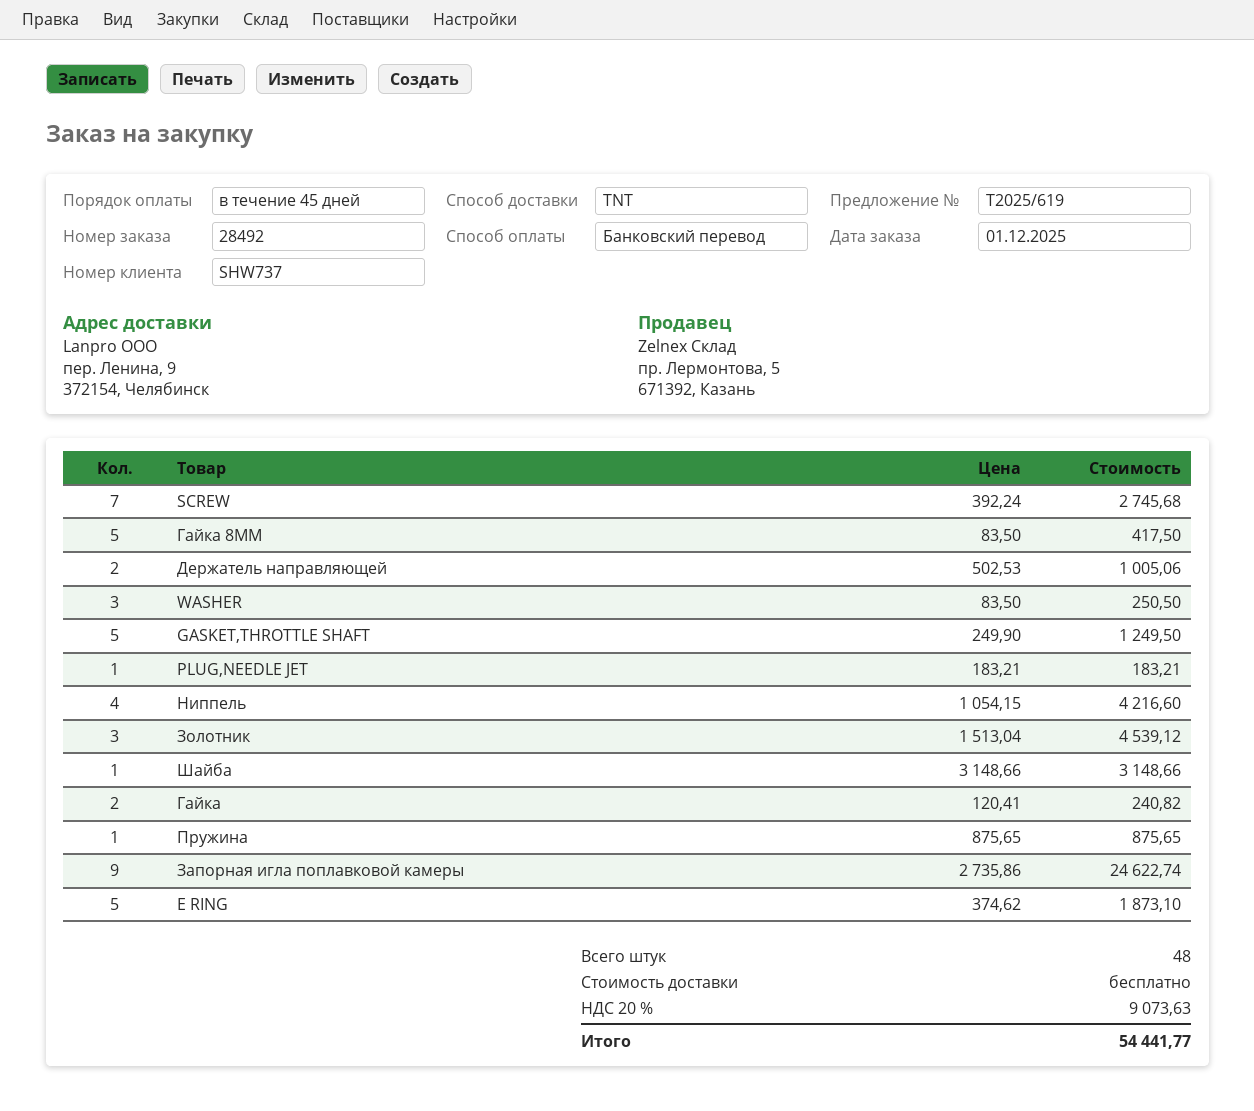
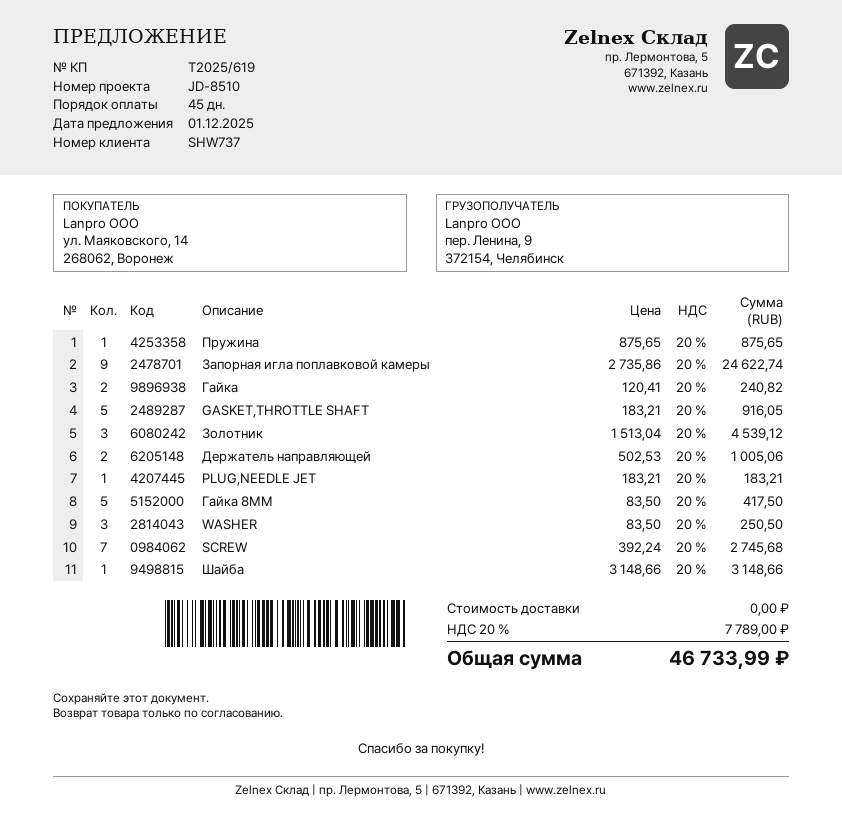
GASKET,THROTTLE SHAFT: 5 x 249.90 = 1249.50 -> 5 x 183.21 = 916.05
Ниппель: 4 x 1054.15 = 4216.60 -> none
E RING: 5 x 374.62 = 1873.10 -> none
tax: 20% = 9073.63 -> 20% = 7789.00
total: 54441.77 -> 46733.99

